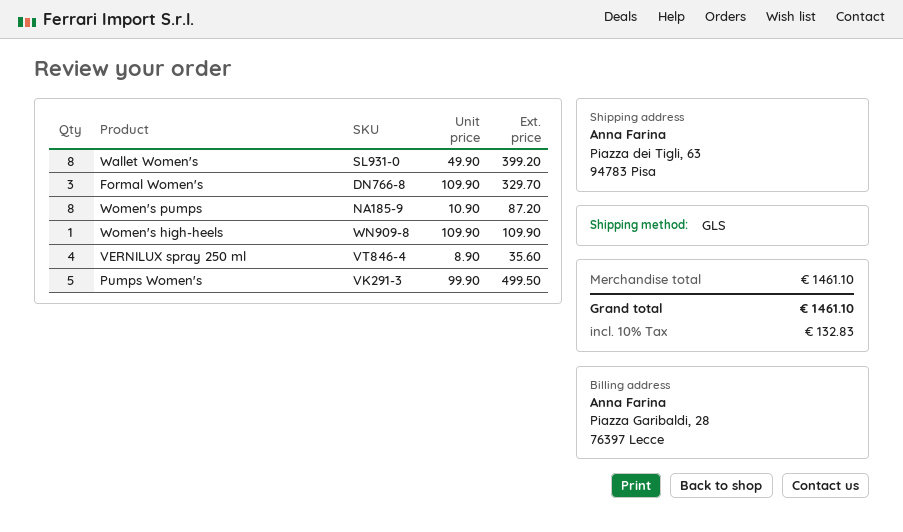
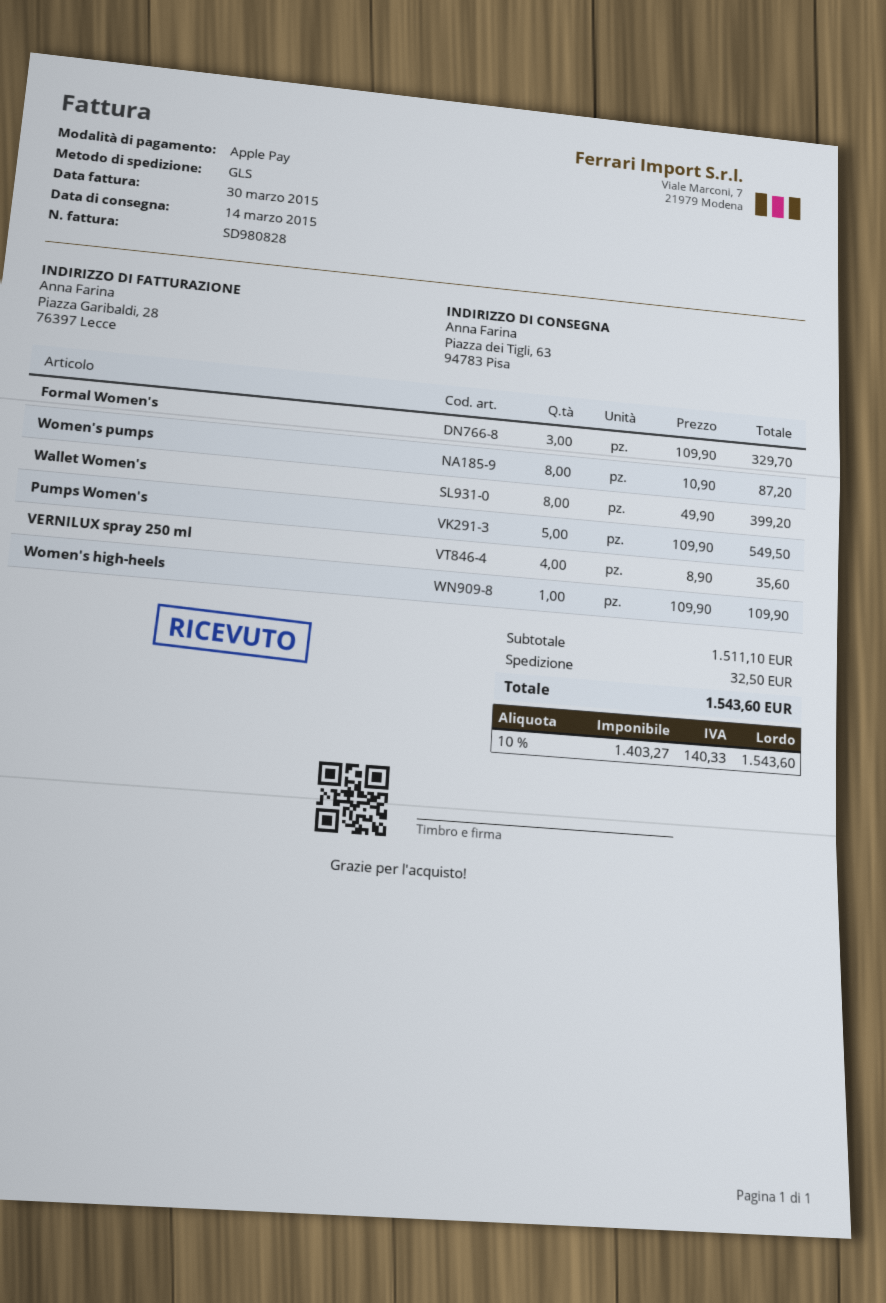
Pumps Women's: 5 x 99.90 = 499.50 -> 5 x 109.90 = 549.50
subtotal: 1461.10 -> 1511.10
shipping: none -> 32.50
tax: 10% = 132.83 -> 10% = 140.33
total: 1461.10 -> 1543.60

